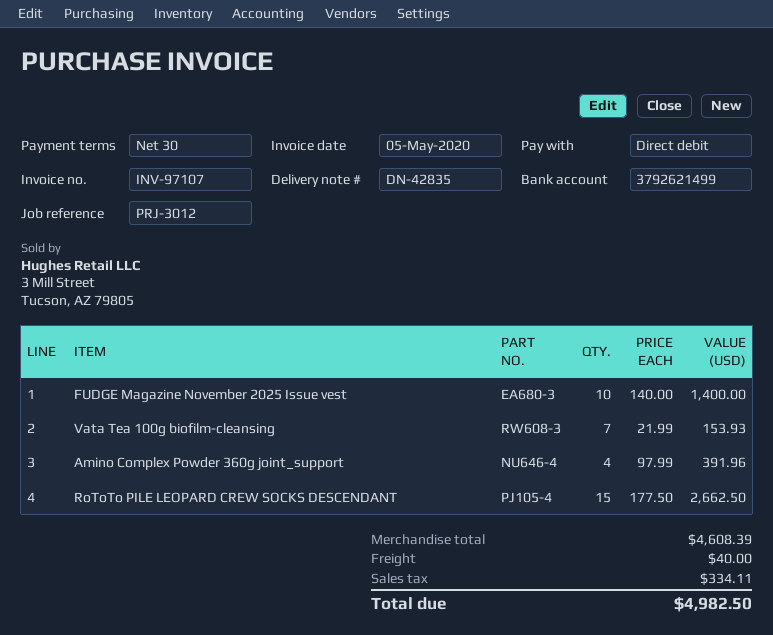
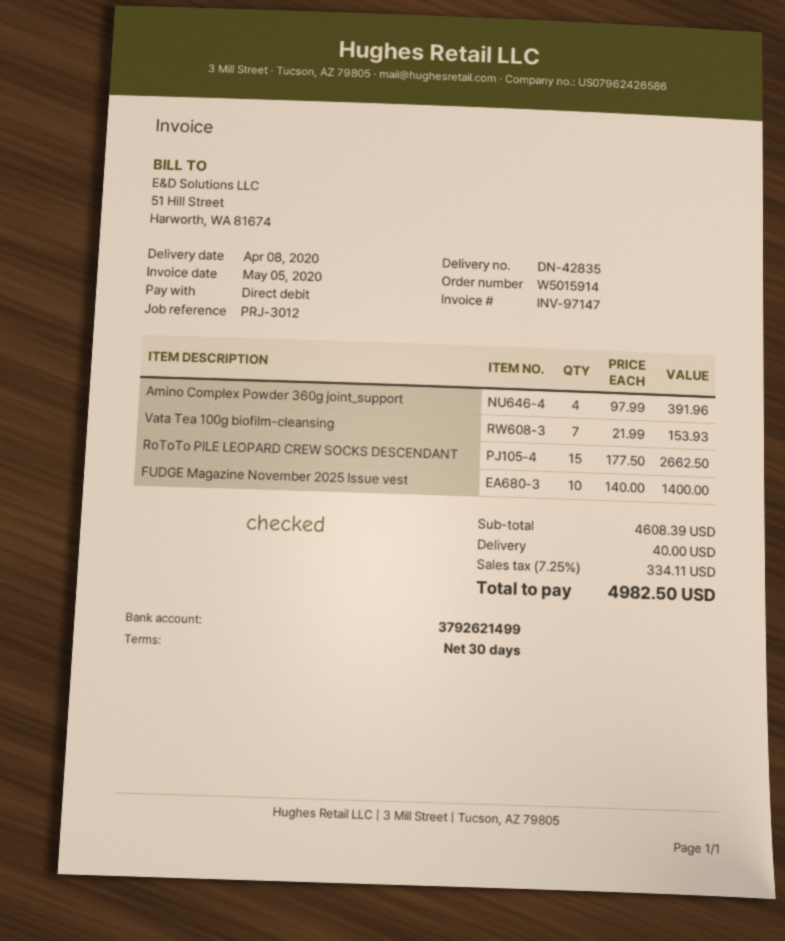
invoice number: INV-97107 -> INV-97147

